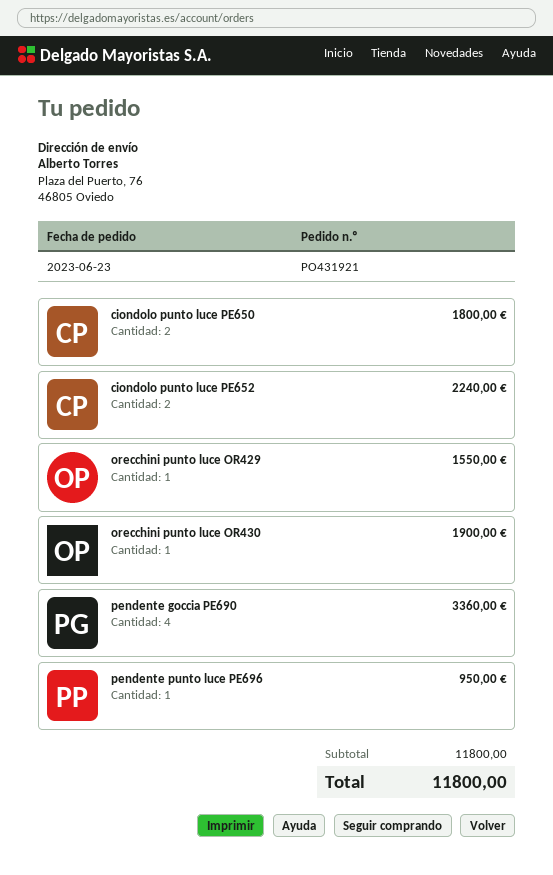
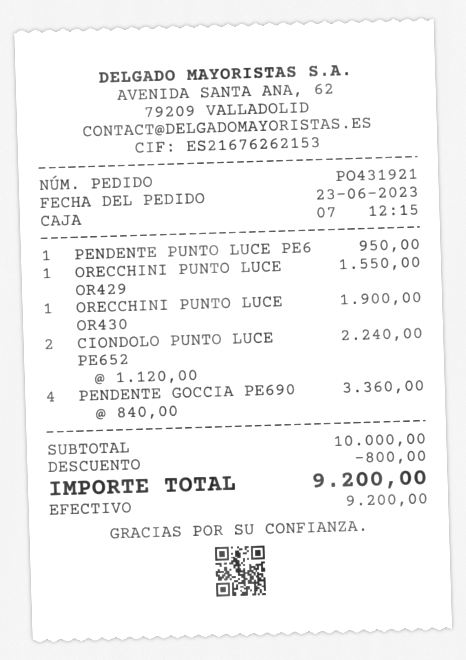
ciondolo punto luce PE650: 2 for 1800.00 -> none
subtotal: 11800.00 -> 10000.00
discount: none -> 800.00
total: 11800.00 -> 9200.00

